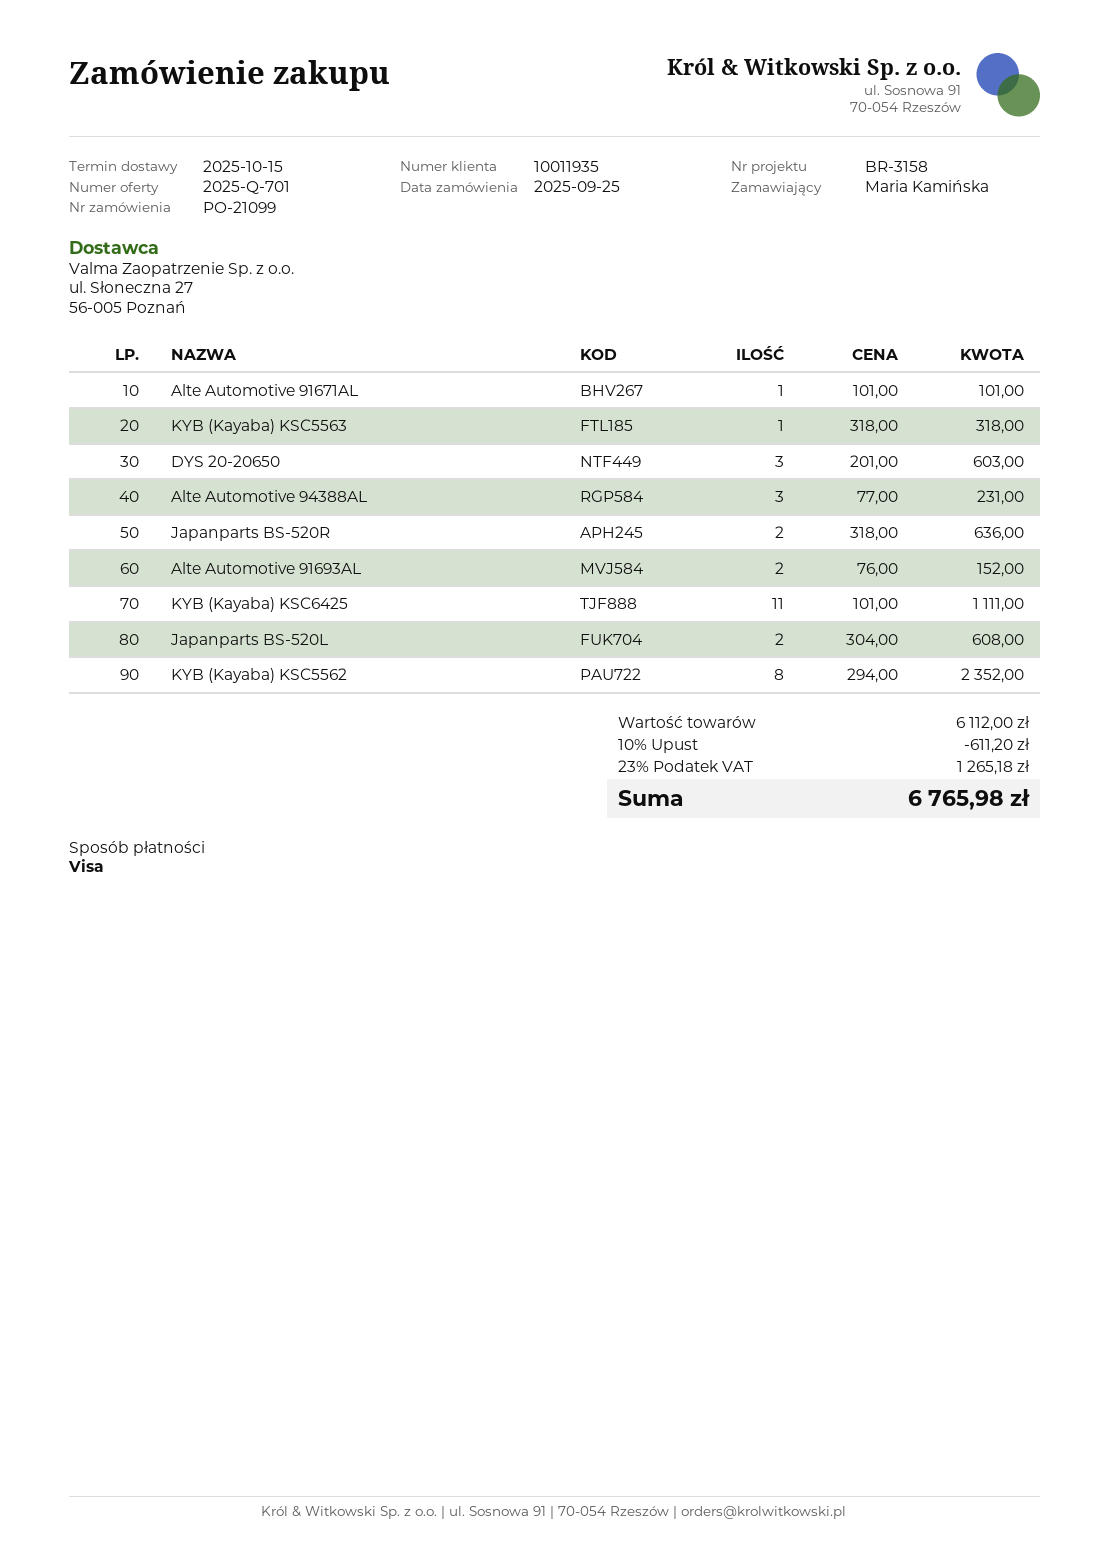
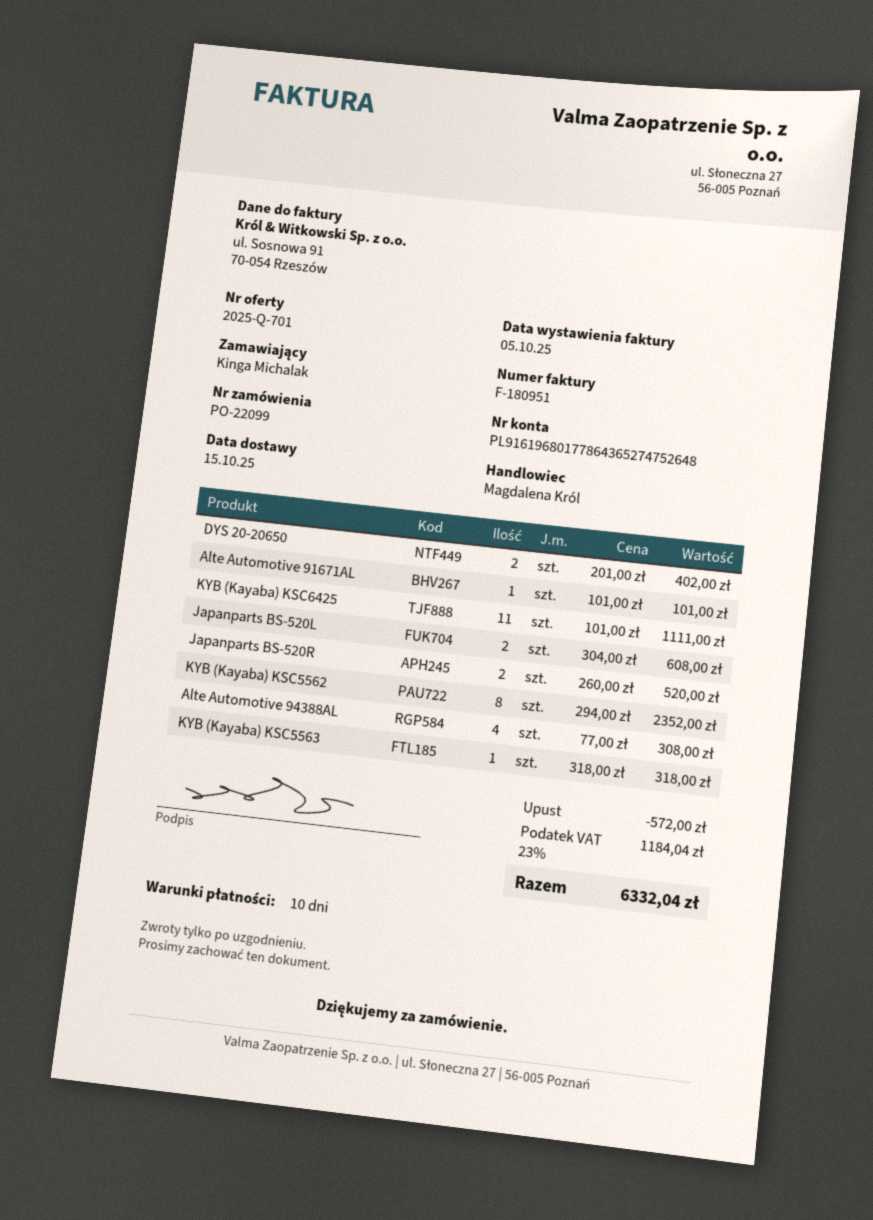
order number: PO-21099 -> PO-22099
ordered by: Maria Kamińska -> Kinga Michalak
DYS 20-20650: 3 x 201.00 = 603.00 -> 2 x 201.00 = 402.00
Alte Automotive 94388AL: 3 x 77.00 = 231.00 -> 4 x 77.00 = 308.00
Japanparts BS-520R: 2 x 318.00 = 636.00 -> 2 x 260.00 = 520.00
Alte Automotive 91693AL: 2 x 76.00 = 152.00 -> none
discount: 611.20 -> 572.00
tax: 23% = 1265.18 -> 23% = 1184.04
total: 6765.98 -> 6332.04

